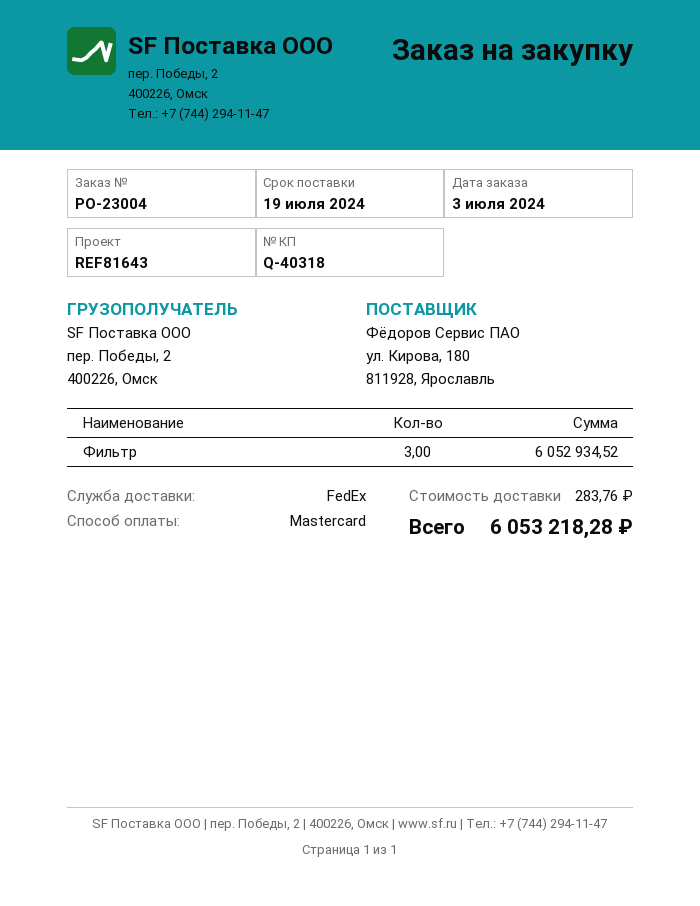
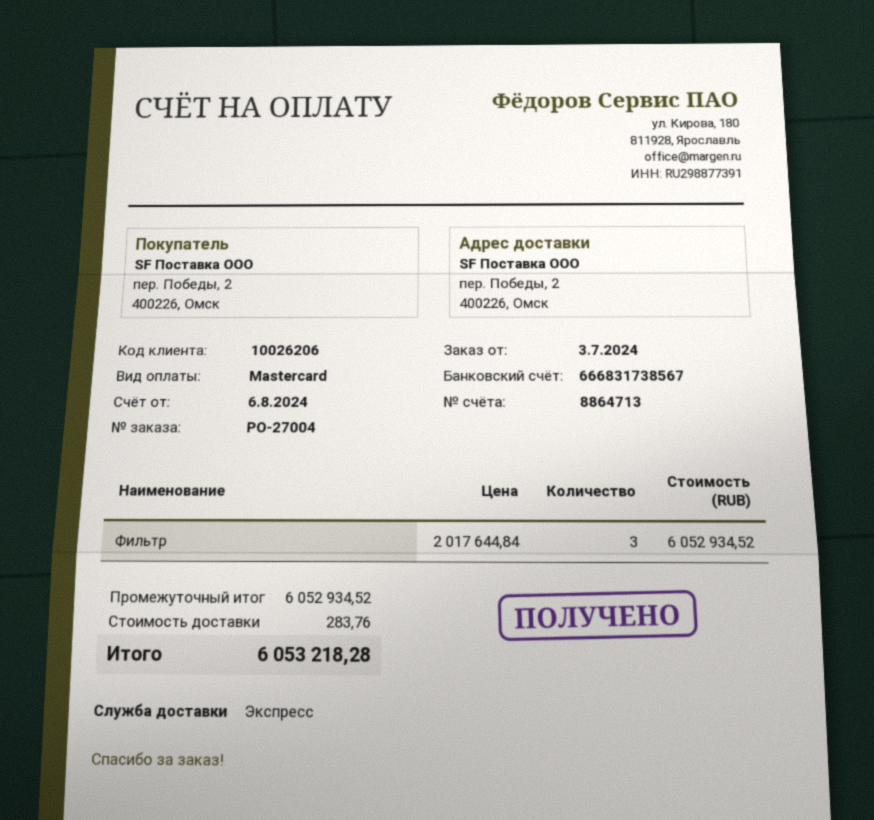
order number: PO-23004 -> PO-27004
shipping method: FedEx -> express

